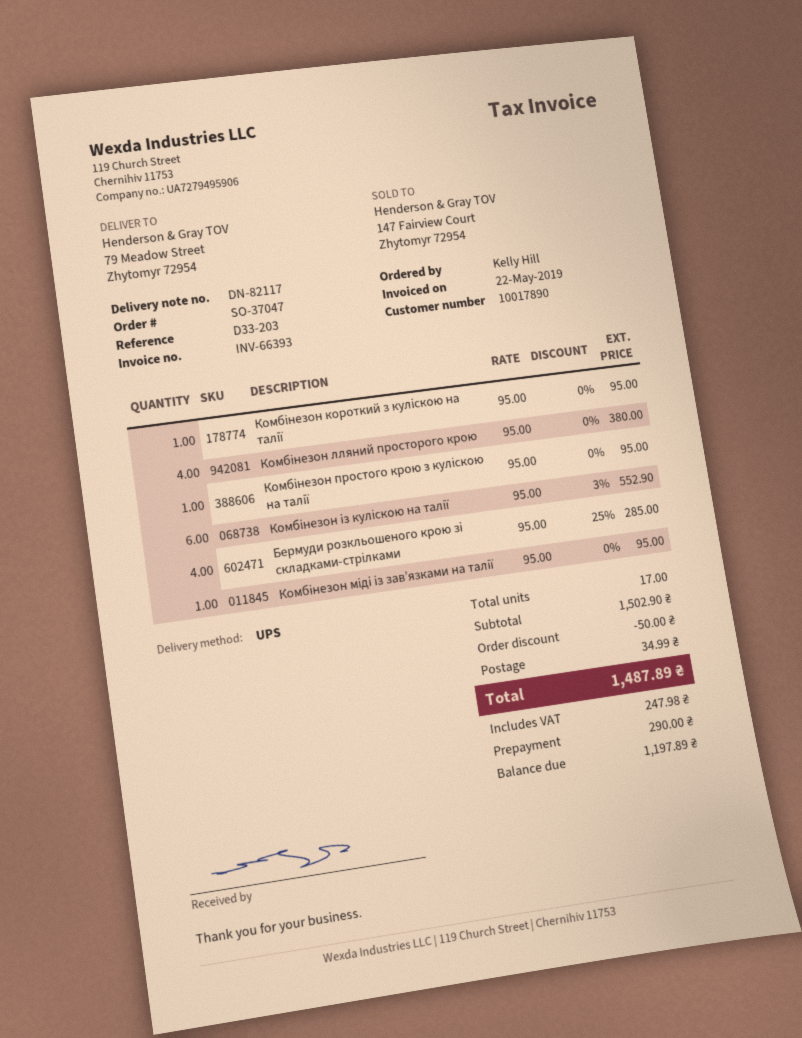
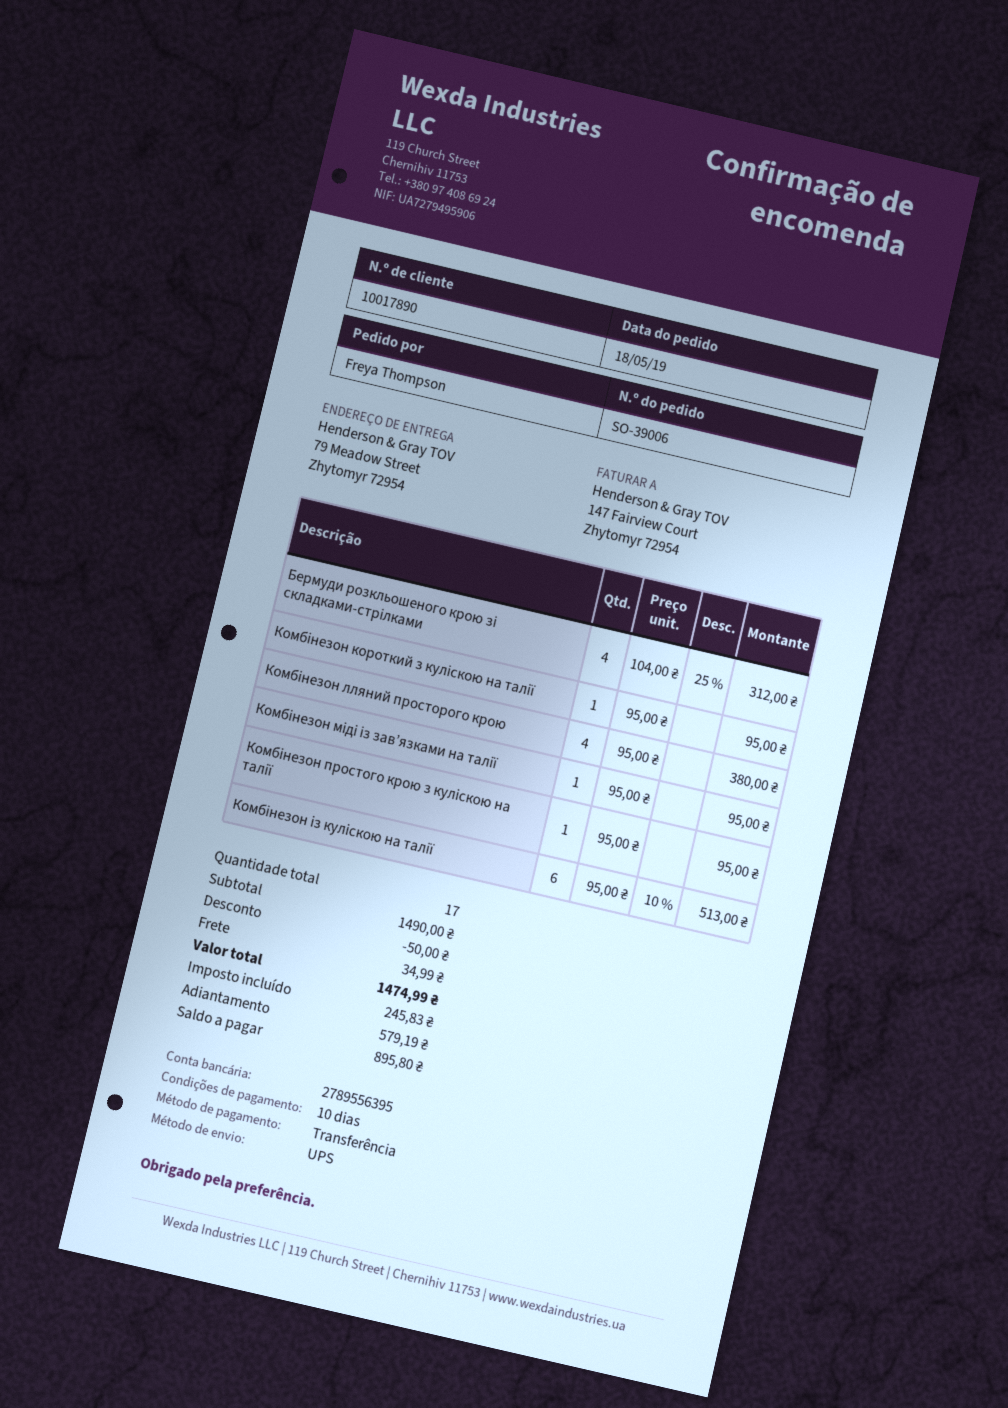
order number: SO-37047 -> SO-39006
ordered by: Kelly Hill -> Freya Thompson
Комбінезон із куліскою на талії: 6 x 95.00 - 3% = 552.90 -> 6 x 95.00 - 10% = 513.00
Бермуди розкльошеного крою зі складками-стрілками: 4 x 95.00 - 25% = 285.00 -> 4 x 104.00 - 25% = 312.00
subtotal: 1502.90 -> 1490.00
tax: 247.98 -> 245.83
total: 1487.89 -> 1474.99
deposit: 290.00 -> 579.19
balance: 1197.89 -> 895.80

